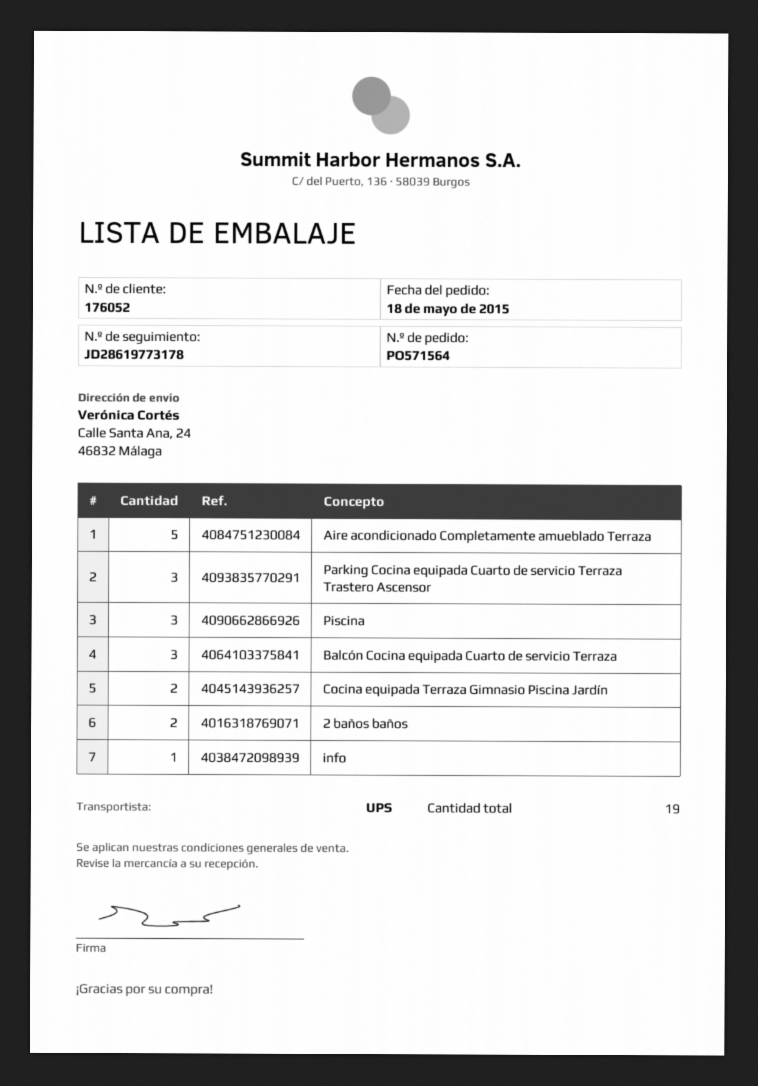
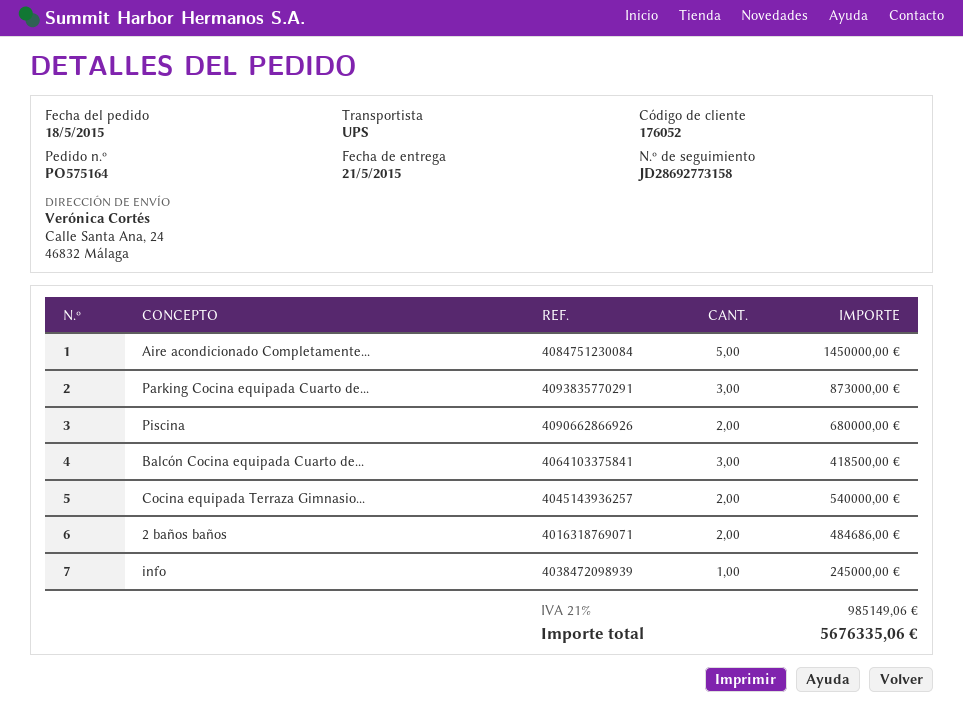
order number: PO571564 -> PO575164
tracking number: JD28619773178 -> JD28692773158
Piscina: 3 -> 2

